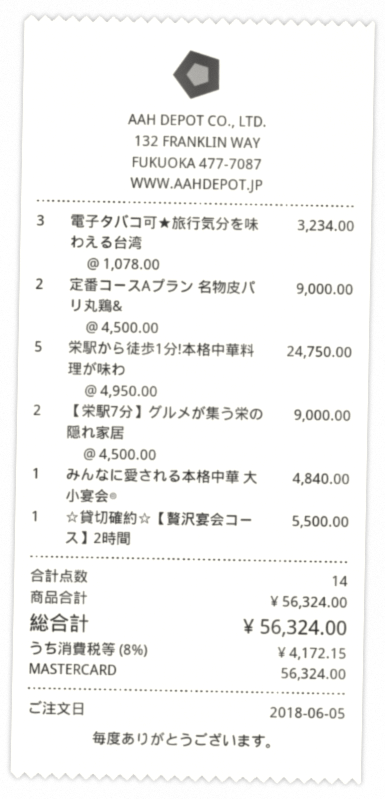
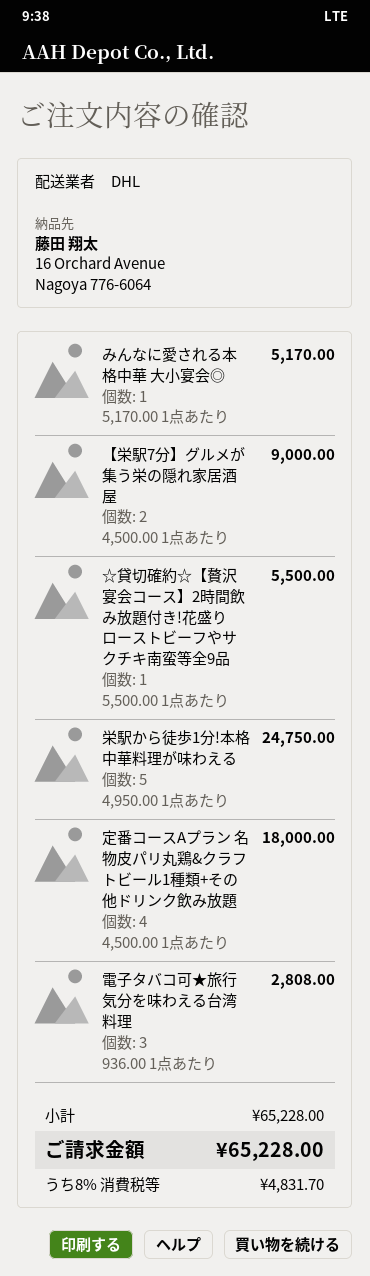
電子タバコ可★旅行気分を味わえる台湾: 3 x 1078.00 = 3234.00 -> 3 x 936.00 = 2808.00
定番コースAプラン 名物皮パリ丸鶏&: 2 x 4500.00 = 9000.00 -> 4 x 4500.00 = 18000.00
みんなに愛される本格中華 大小宴会◎: 1 x 4840.00 = 4840.00 -> 1 x 5170.00 = 5170.00
subtotal: 56324.00 -> 65228.00
tax: 8% = 4172.15 -> 8% = 4831.70
total: 56324.00 -> 65228.00

